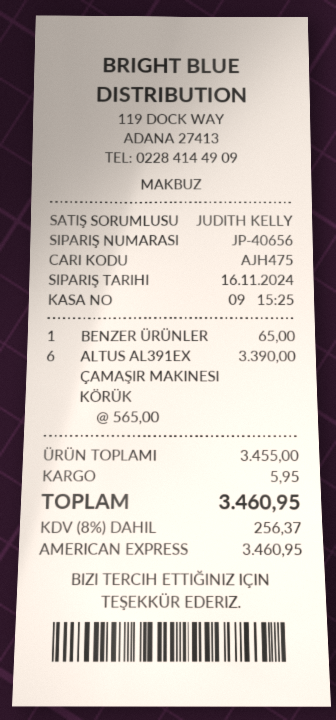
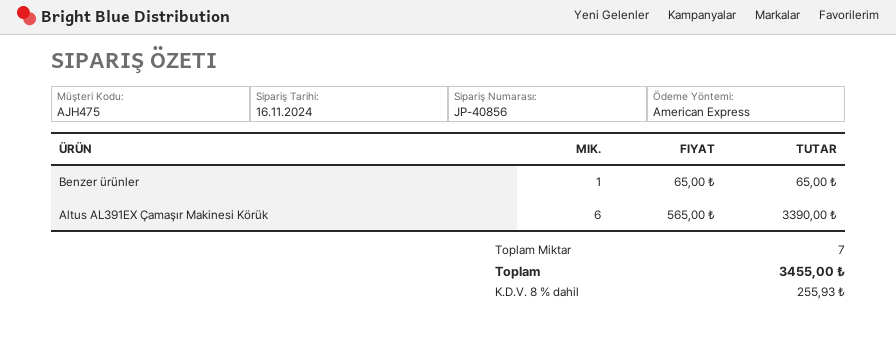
order number: JP-40656 -> JP-40856
shipping: 5.95 -> none
tax: 8% = 256.37 -> 8% = 255.93
total: 3460.95 -> 3455.00

